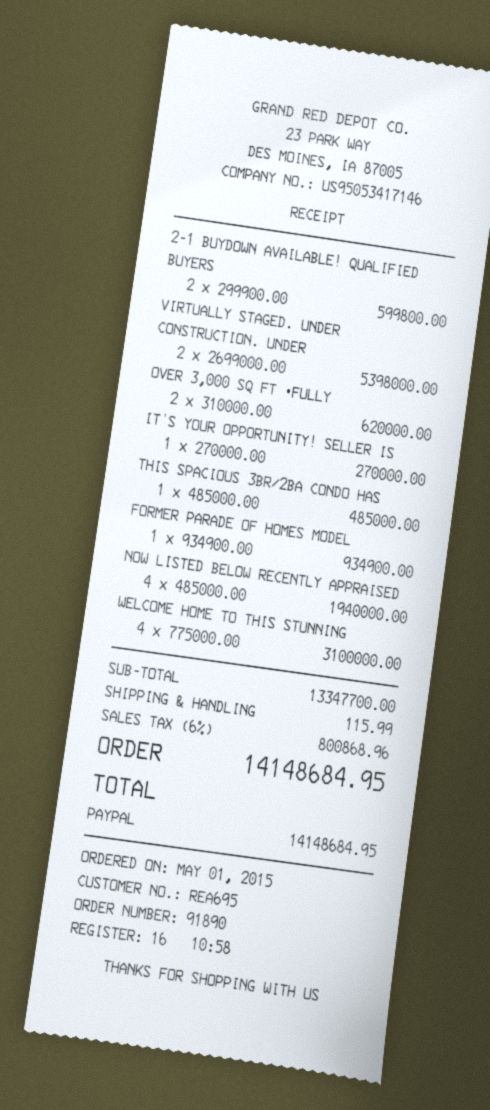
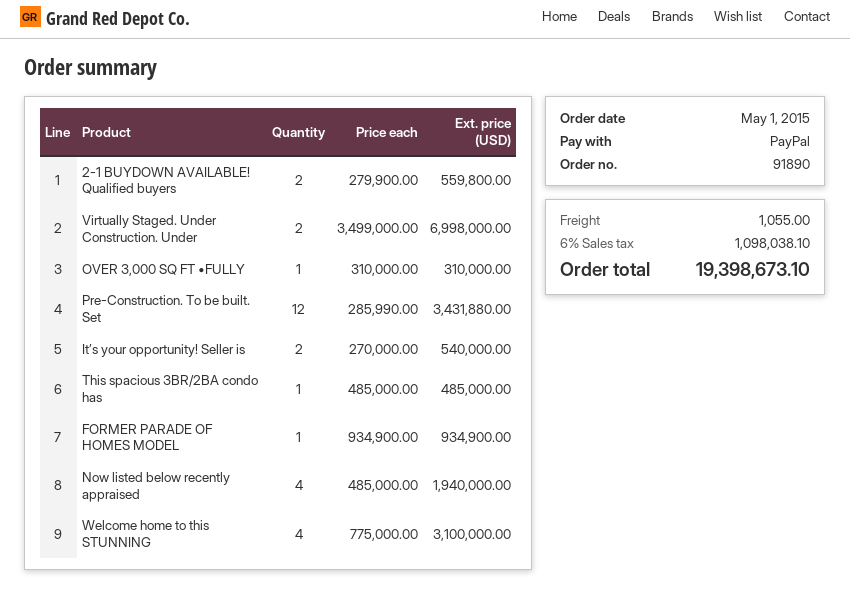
2-1 BUYDOWN AVAILABLE! QUALIFIED BUYERS: 2 x 299900.00 = 599800.00 -> 2 x 279900.00 = 559800.00
VIRTUALLY STAGED. UNDER CONSTRUCTION. UNDER: 2 x 2699000.00 = 5398000.00 -> 2 x 3499000.00 = 6998000.00
OVER 3,000 SQ FT •FULLY: 2 x 310000.00 = 620000.00 -> 1 x 310000.00 = 310000.00
IT’S YOUR OPPORTUNITY! SELLER IS: 1 x 270000.00 = 270000.00 -> 2 x 270000.00 = 540000.00
Pre-Construction. To be built. Set: none -> 12 x 285990.00 = 3431880.00
shipping: 115.99 -> 1055.00
tax: 6% = 800868.96 -> 6% = 1098038.10
total: 14148684.95 -> 19398673.10

